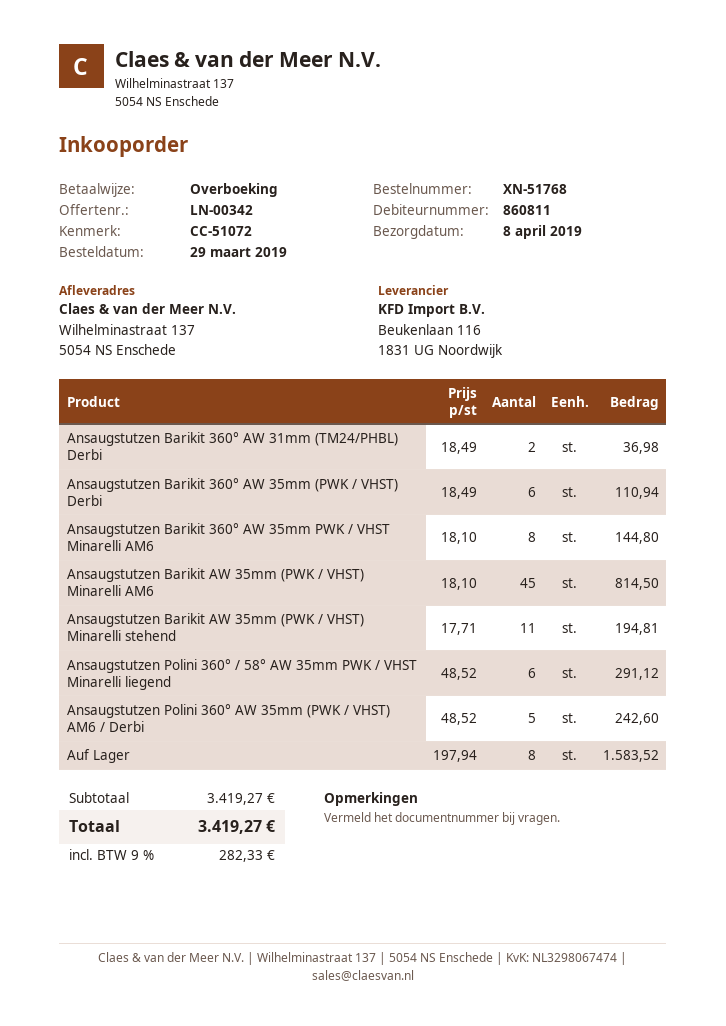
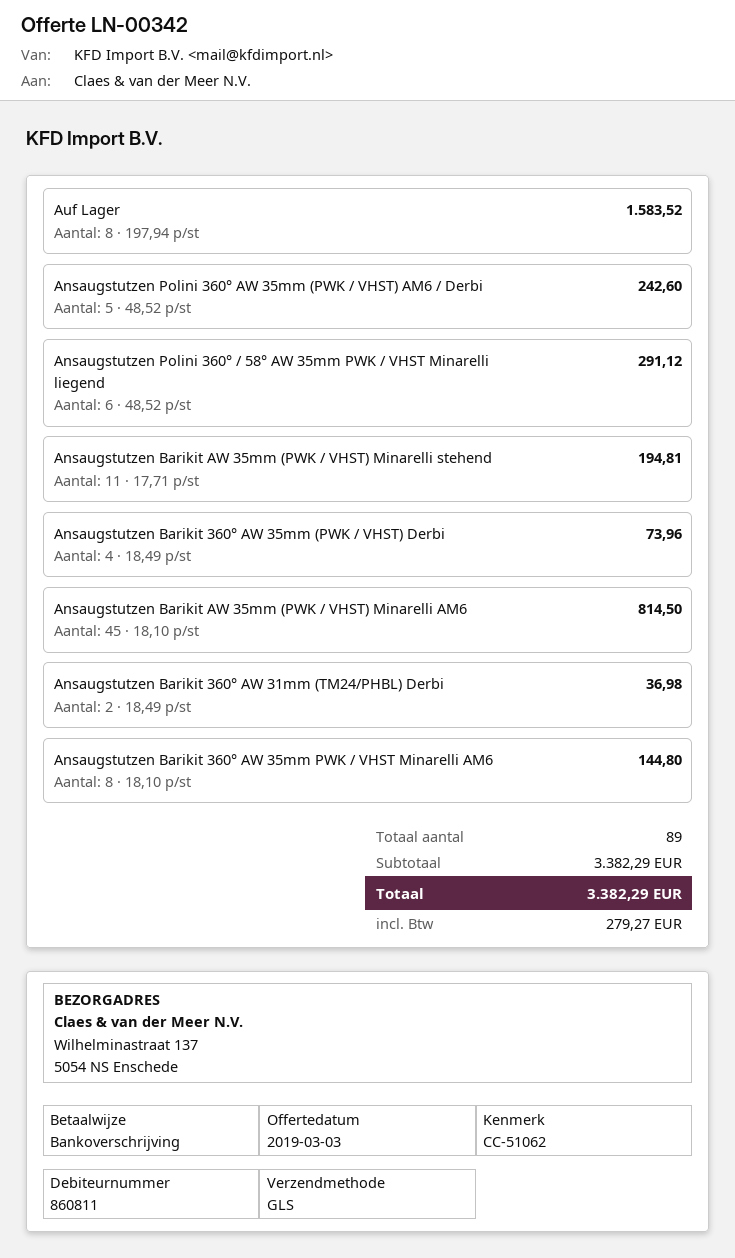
reference: CC-51072 -> CC-51062
Ansaugstutzen Barikit 360° AW 35mm (PWK / VHST) Derbi: 6 x 18.49 = 110.94 -> 4 x 18.49 = 73.96
subtotal: 3419.27 -> 3382.29
tax: 282.33 -> 279.27
total: 3419.27 -> 3382.29

